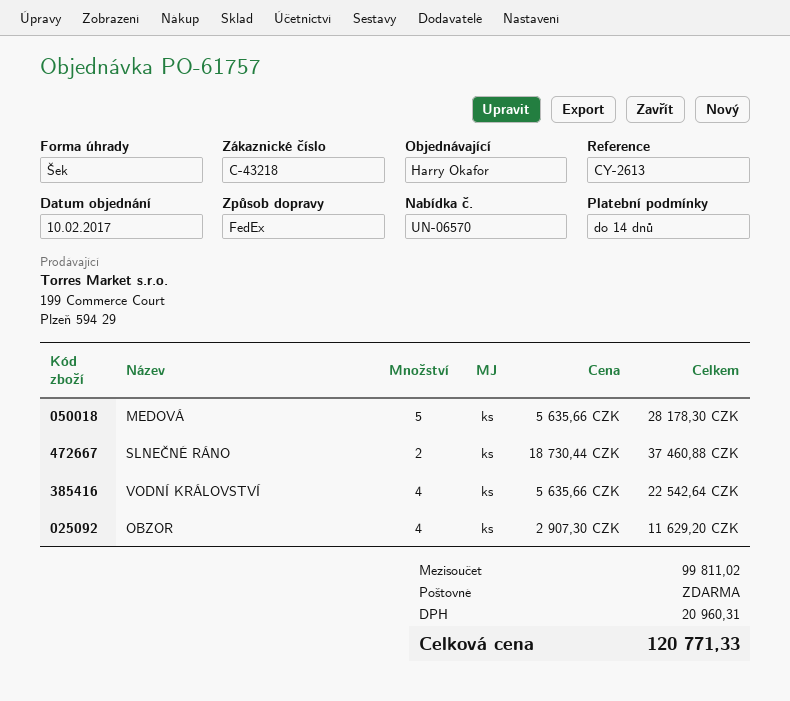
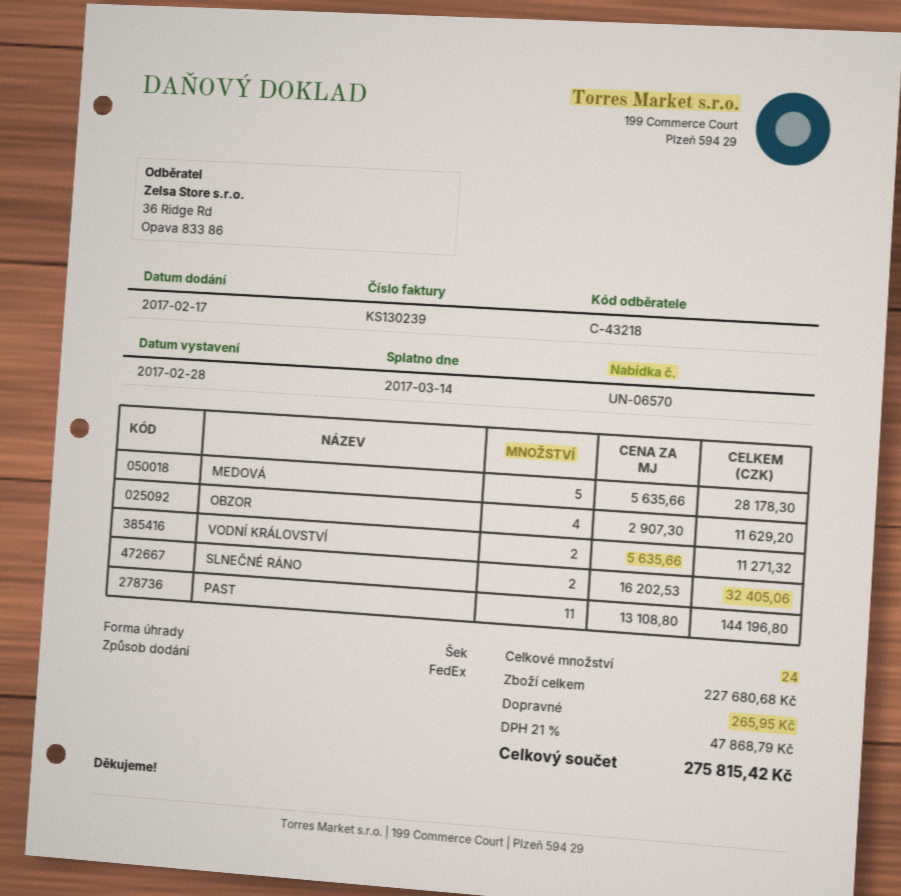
SLNEČNÉ RÁNO: 2 x 18730.44 = 37460.88 -> 2 x 16202.53 = 32405.06
VODNÍ KRÁLOVSTVÍ: 4 x 5635.66 = 22542.64 -> 2 x 5635.66 = 11271.32
PAST: none -> 11 x 13108.80 = 144196.80
subtotal: 99811.02 -> 227680.68
shipping: 0.00 -> 265.95
tax: 20960.31 -> 47868.79
total: 120771.33 -> 275815.42

